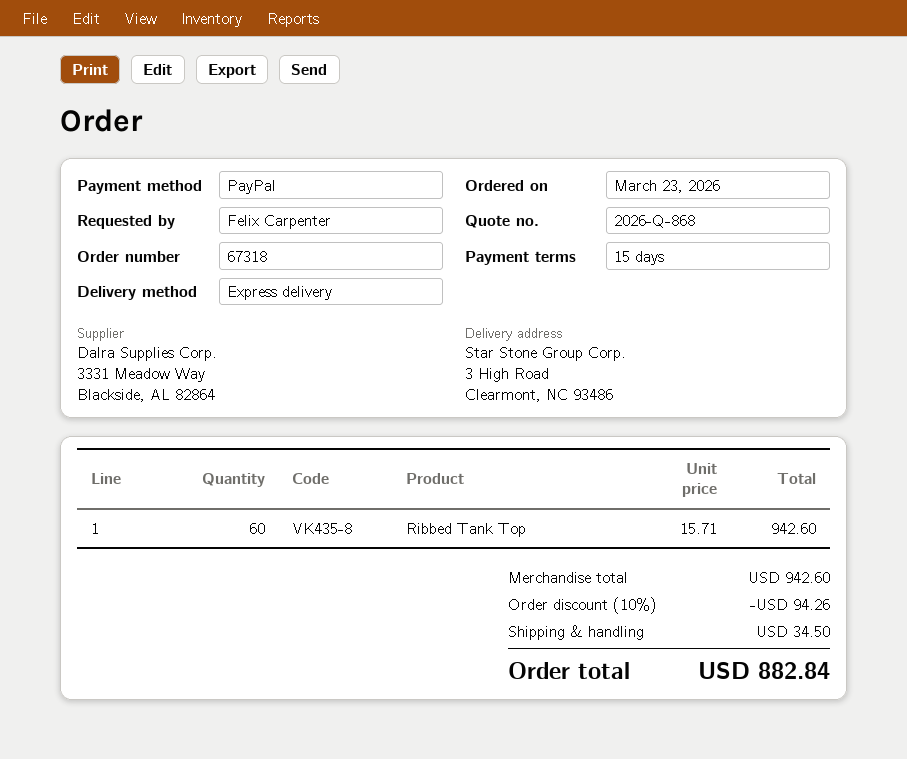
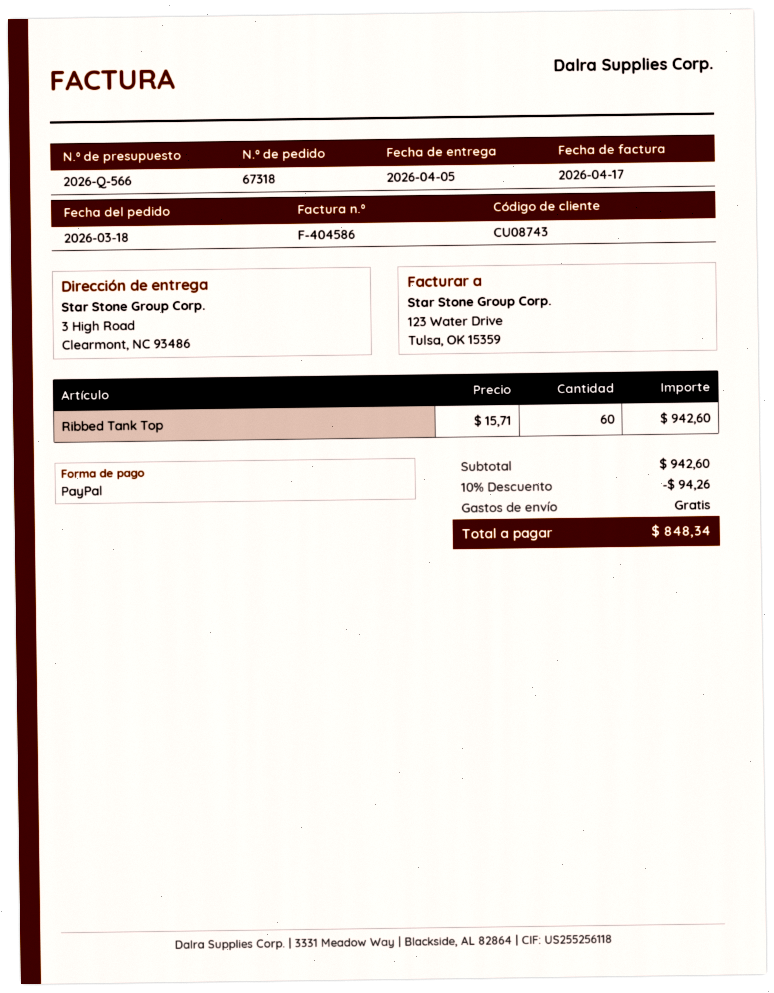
quote number: 2026-Q-868 -> 2026-Q-566
order date: 2026-03-23 -> 2026-03-18
shipping: 34.50 -> 0.00
total: 882.84 -> 848.34

